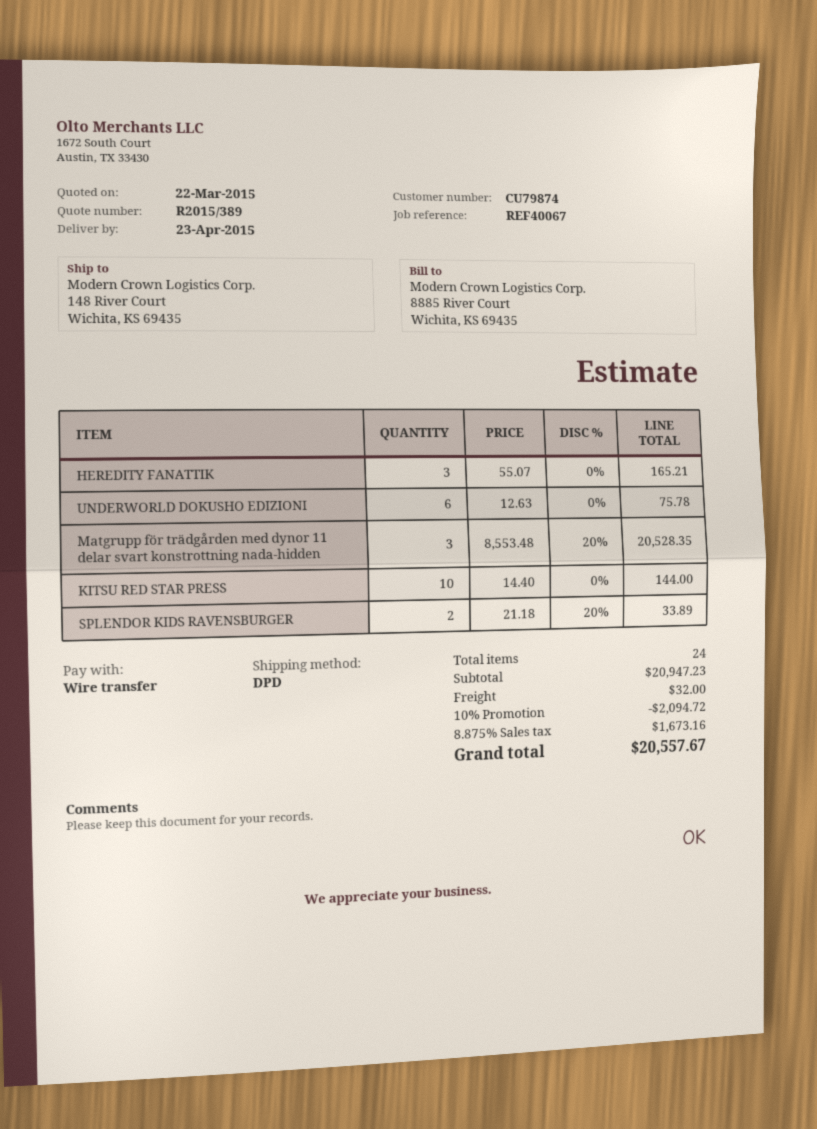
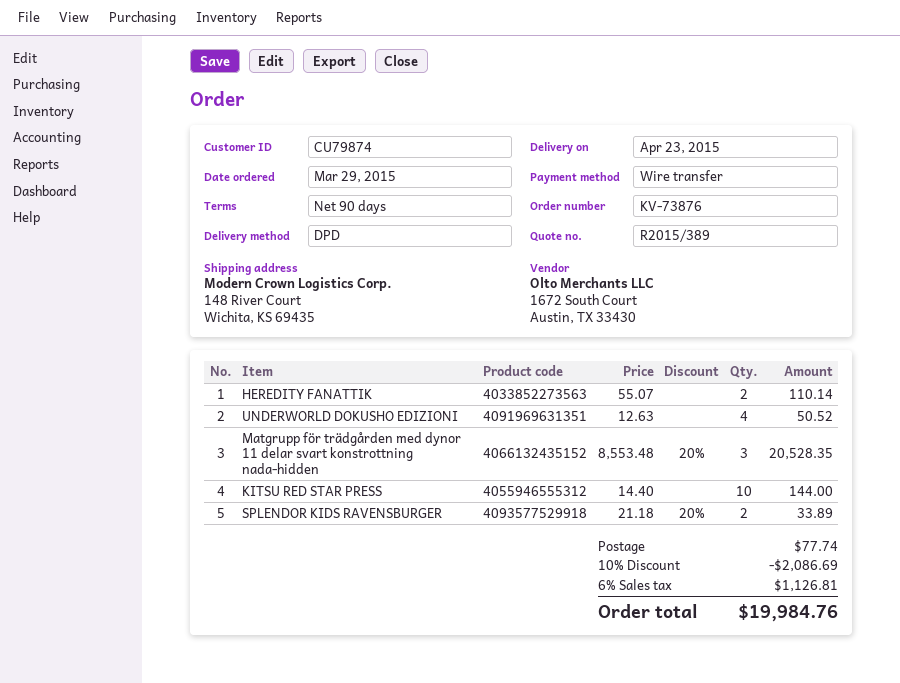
HEREDITY FANATTIK: 3 x 55.07 = 165.21 -> 2 x 55.07 = 110.14
UNDERWORLD DOKUSHO EDIZIONI: 6 x 12.63 = 75.78 -> 4 x 12.63 = 50.52
discount: 10% = 2094.72 -> 10% = 2086.69
shipping: 32.00 -> 77.74
tax: 8.875% = 1673.16 -> 6% = 1126.81
total: 20557.67 -> 19984.76

